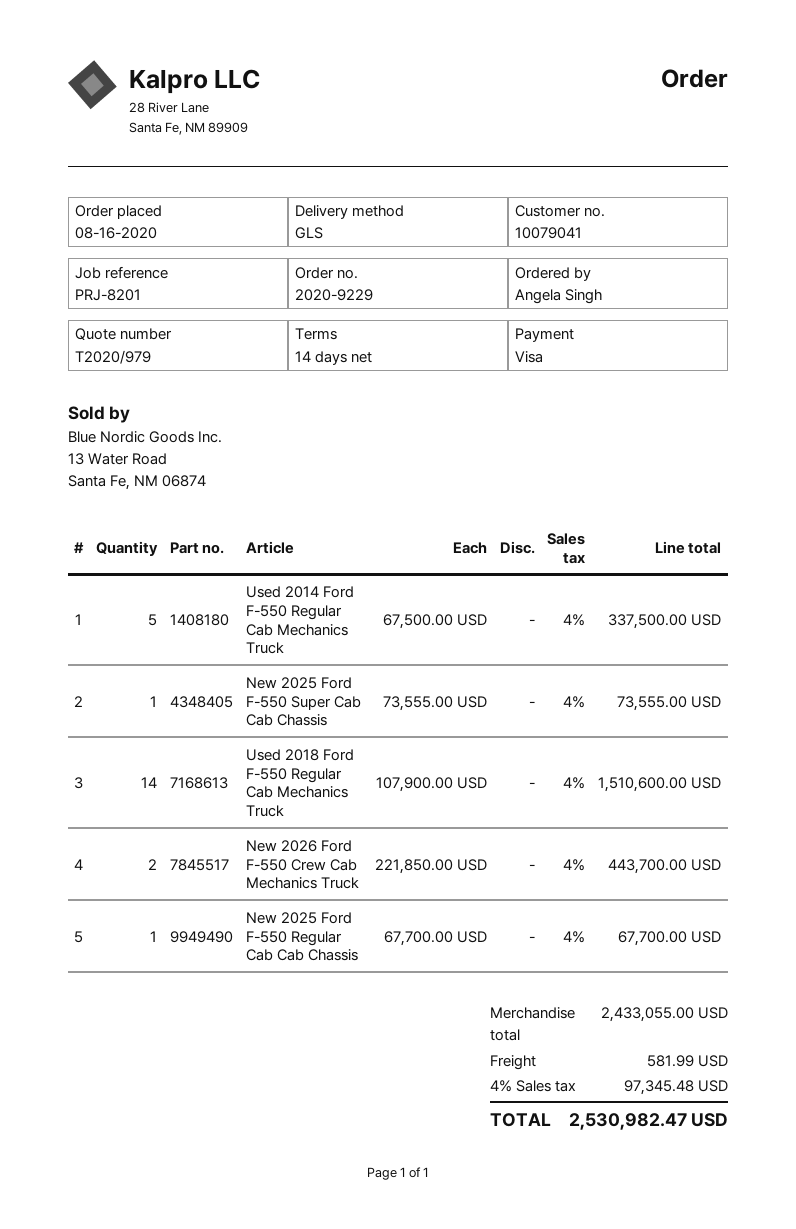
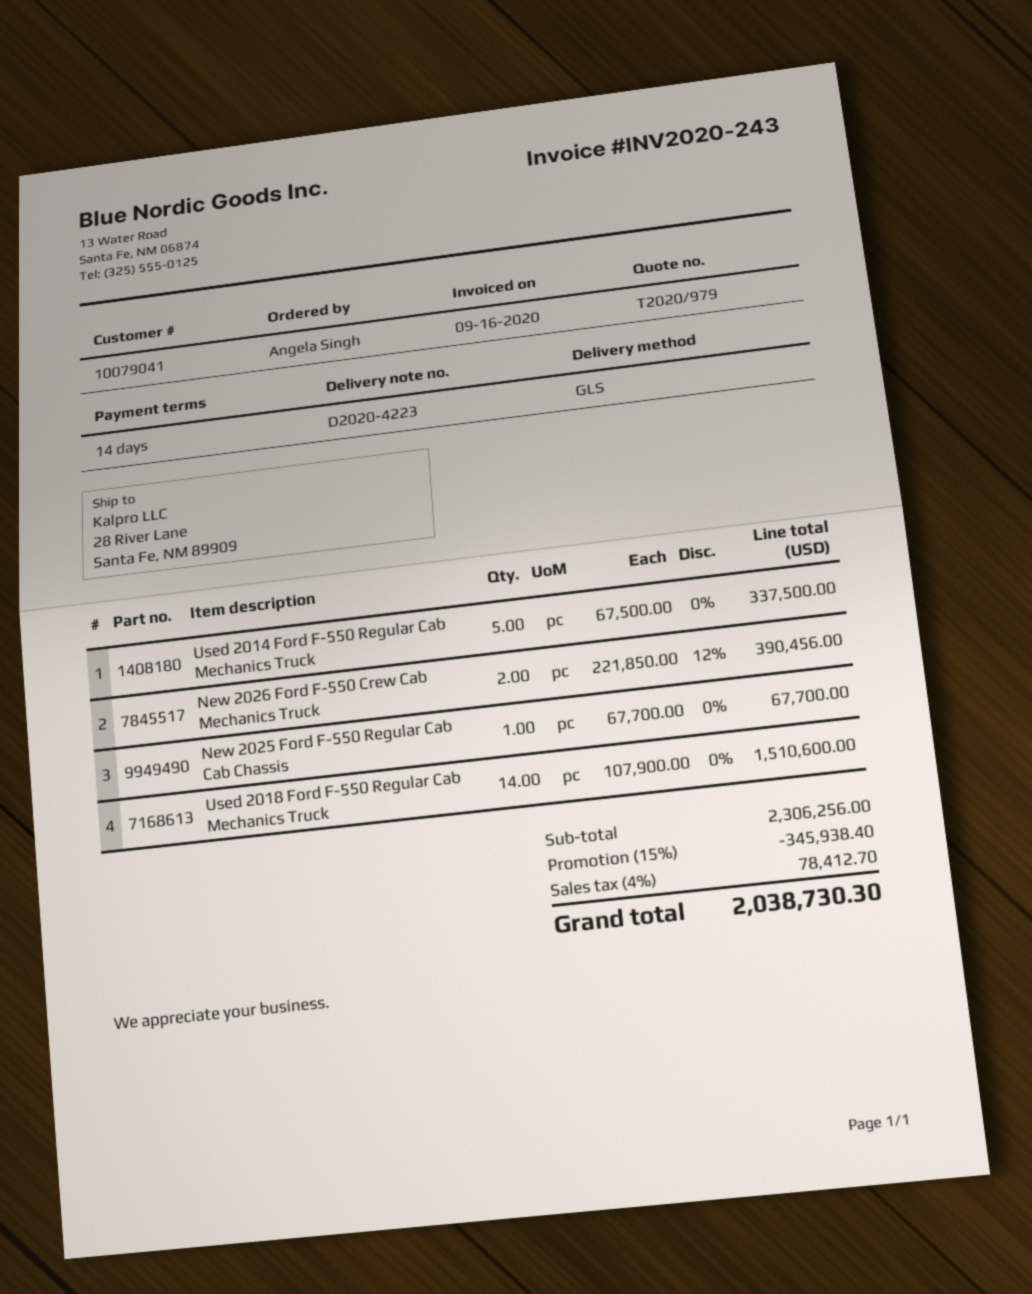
New 2025 Ford F-550 Super Cab Cab Chassis: 1 x 73555.00 = 73555.00 -> none
New 2026 Ford F-550 Crew Cab Mechanics Truck: 2 x 221850.00 = 443700.00 -> 2 x 221850.00 - 12% = 390456.00
subtotal: 2433055.00 -> 2306256.00
discount: none -> 15% = 345938.40
shipping: 581.99 -> none
tax: 4% = 97345.48 -> 4% = 78412.70
total: 2530982.47 -> 2038730.30

